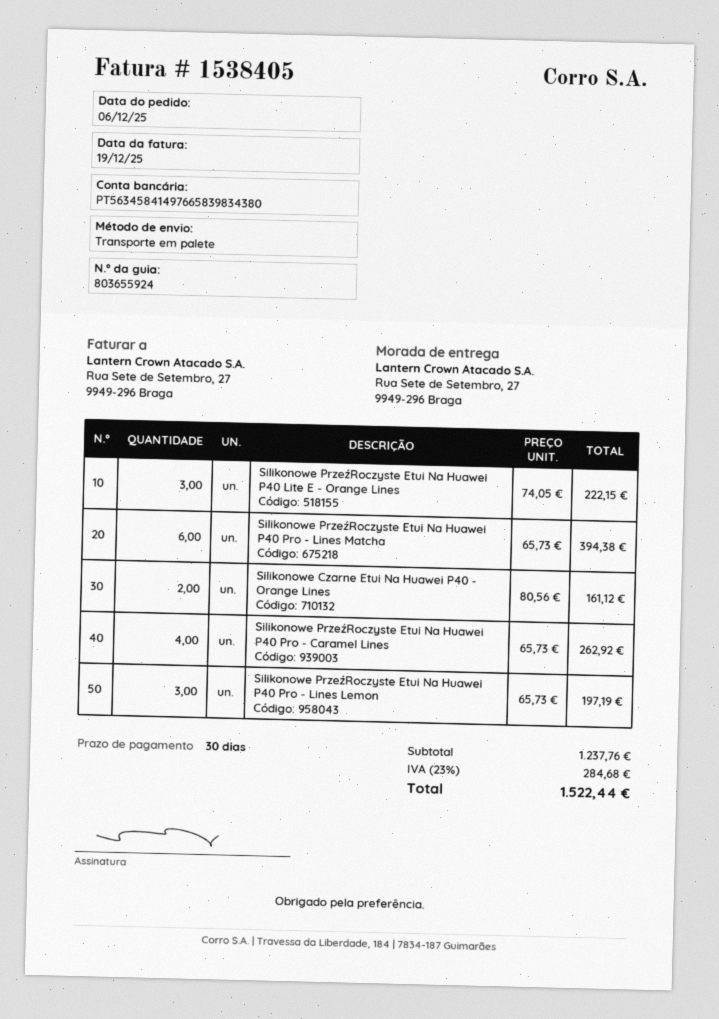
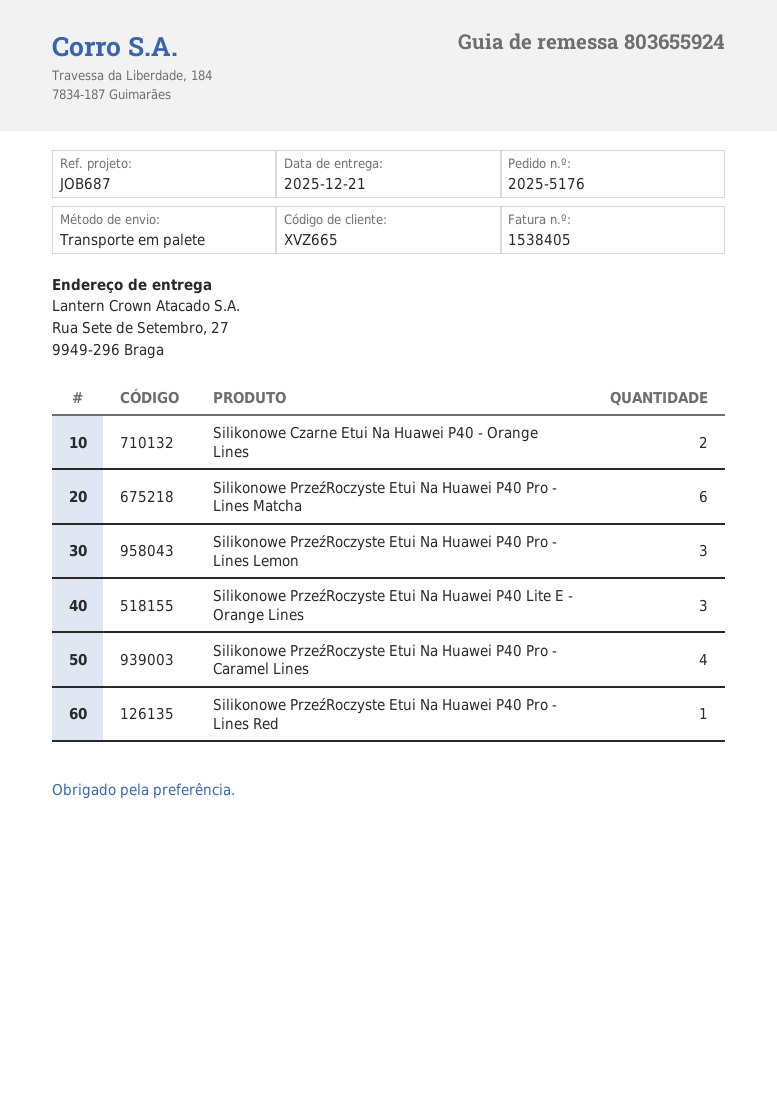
Silikonowe PrzeźRoczyste Etui Na Huawei P40 Pro - Lines Red: none -> 1

